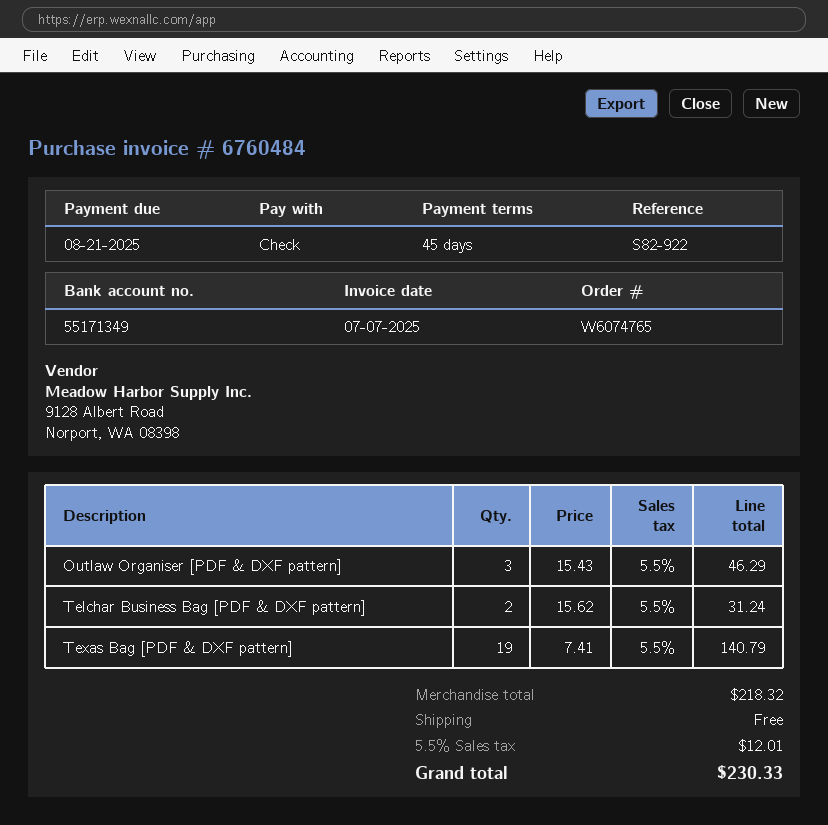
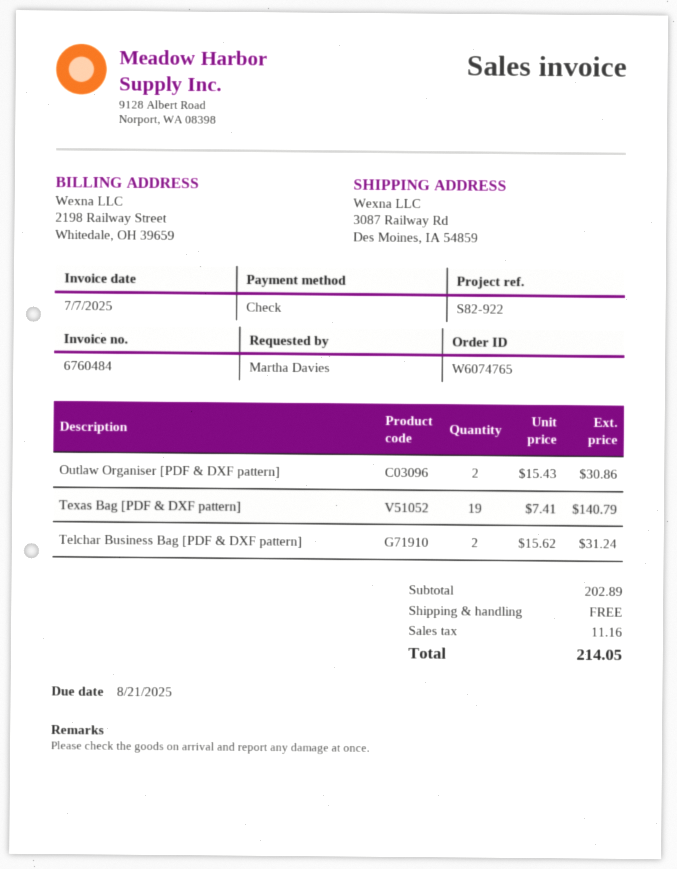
Outlaw Organiser [PDF & DXF pattern]: 3 x 15.43 = 46.29 -> 2 x 15.43 = 30.86
subtotal: 218.32 -> 202.89
tax: 12.01 -> 11.16
total: 230.33 -> 214.05

